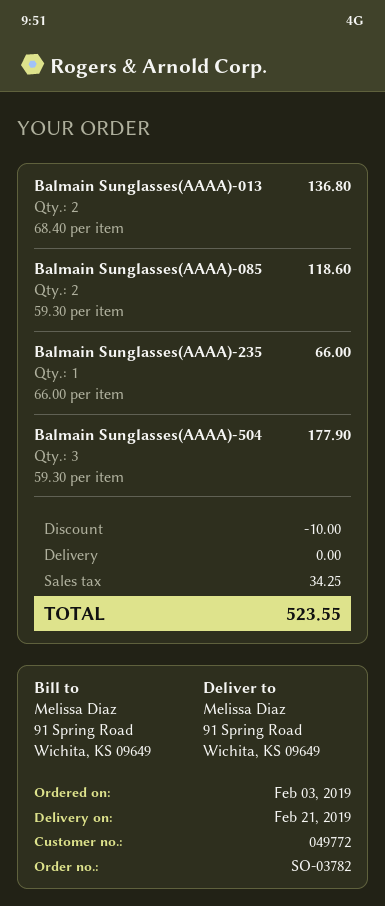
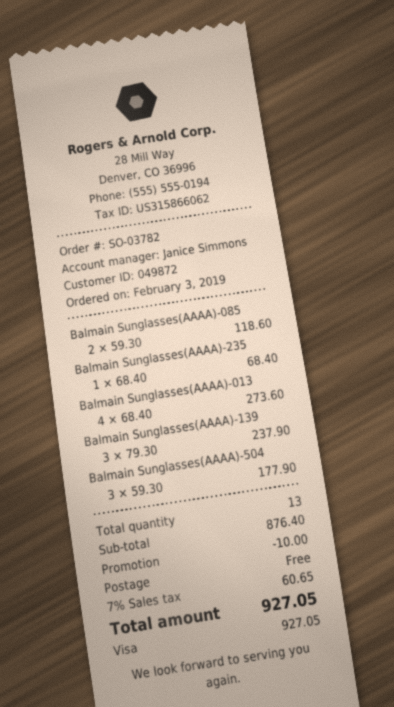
customer number: 049772 -> 049872
Balmain Sunglasses(AAAA)-013: 2 x 68.40 = 136.80 -> 4 x 68.40 = 273.60
Balmain Sunglasses(AAAA)-235: 1 x 66.00 = 66.00 -> 1 x 68.40 = 68.40
Balmain Sunglasses(AAAA)-139: none -> 3 x 79.30 = 237.90
tax: 34.25 -> 60.65
total: 523.55 -> 927.05

